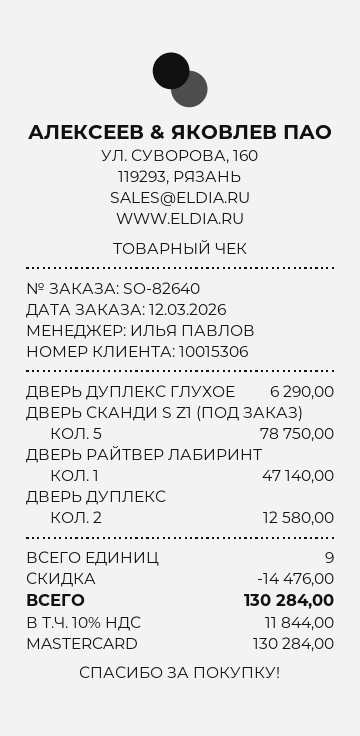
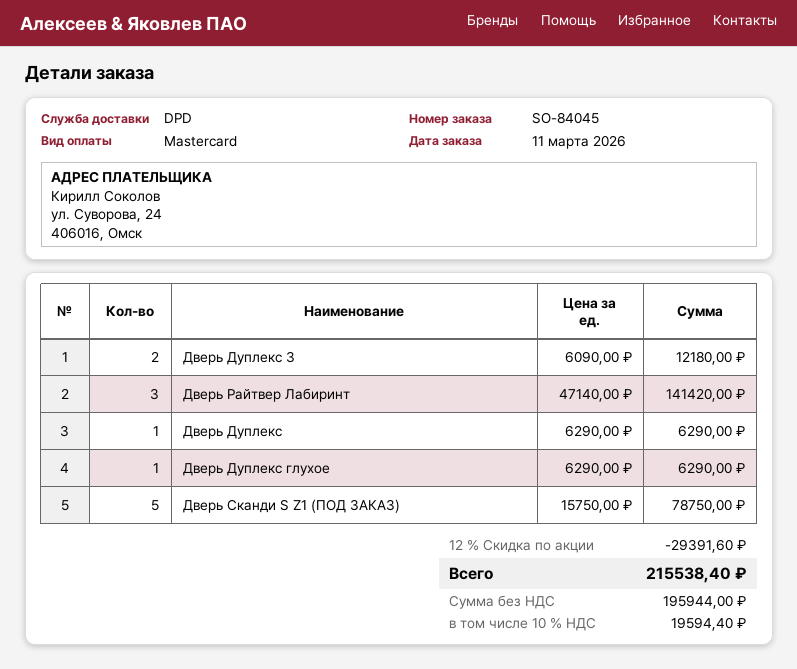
order number: SO-82640 -> SO-84045
order date: 2026-03-12 -> 2026-03-11
ДВЕРЬ РАЙТВЕР ЛАБИРИНТ: 1 for 47140.00 -> 3 for 141420.00
ДВЕРЬ ДУПЛЕКС: 2 for 12580.00 -> 1 for 6290.00
Дверь Дуплекс 3: none -> 2 for 12180.00
discount: 14476.00 -> 29391.60
tax: 10% = 11844.00 -> 10% = 19594.40
total: 130284.00 -> 215538.40

